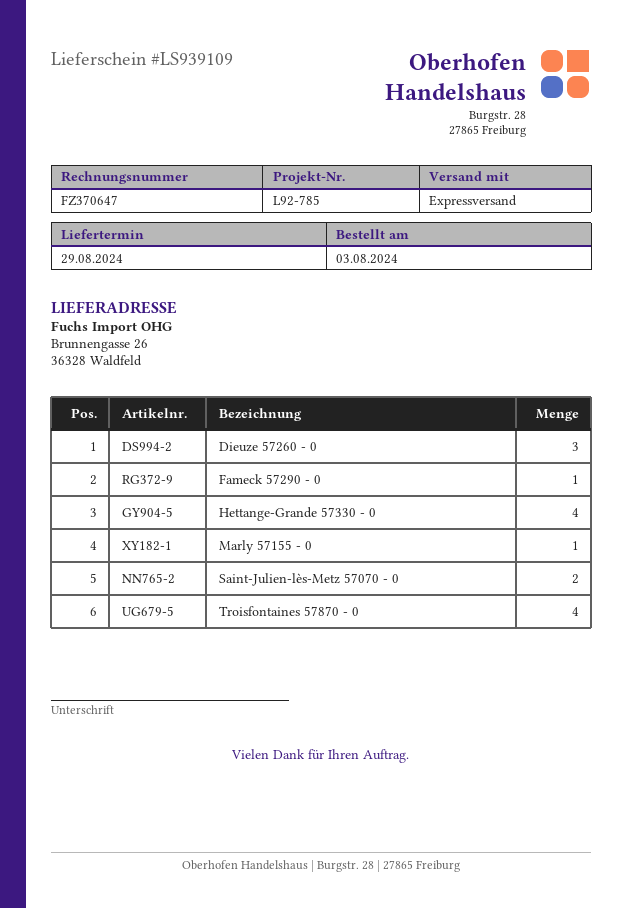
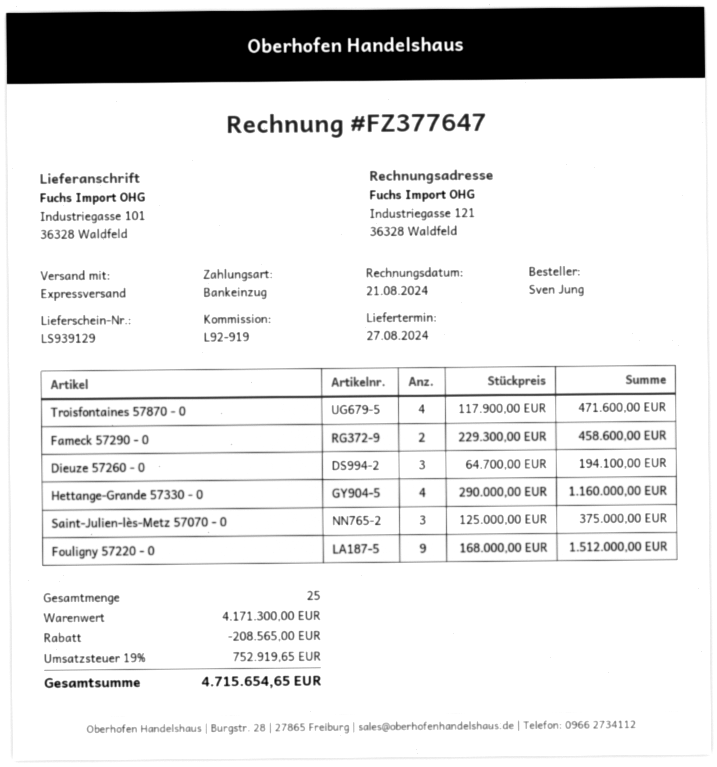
delivery note number: LS939109 -> LS939129
delivery date: 2024-08-29 -> 2024-08-27
invoice number: FZ370647 -> FZ377647
reference: L92-785 -> L92-919
ship to: Brunnengasse 26, 36328 Waldfeld -> Industriegasse 101, 36328 Waldfeld
Fameck 57290 - 0: 1 -> 2
Marly 57155 - 0: 1 -> none
Saint-Julien-lès-Metz 57070 - 0: 2 -> 3
Fouligny 57220 - 0: none -> 9

